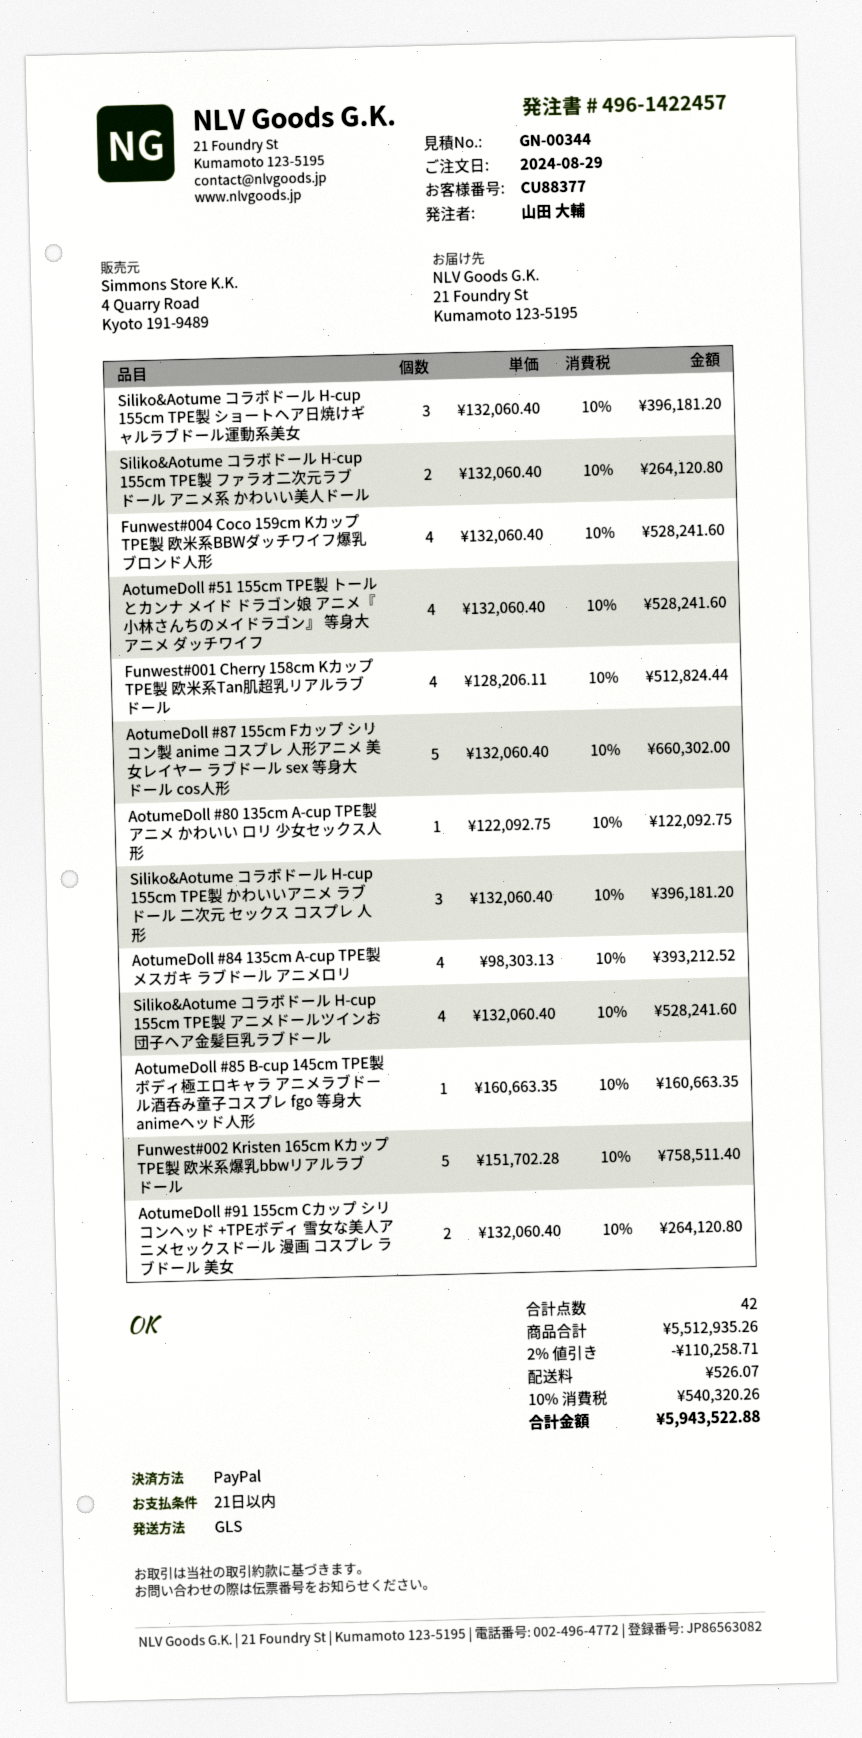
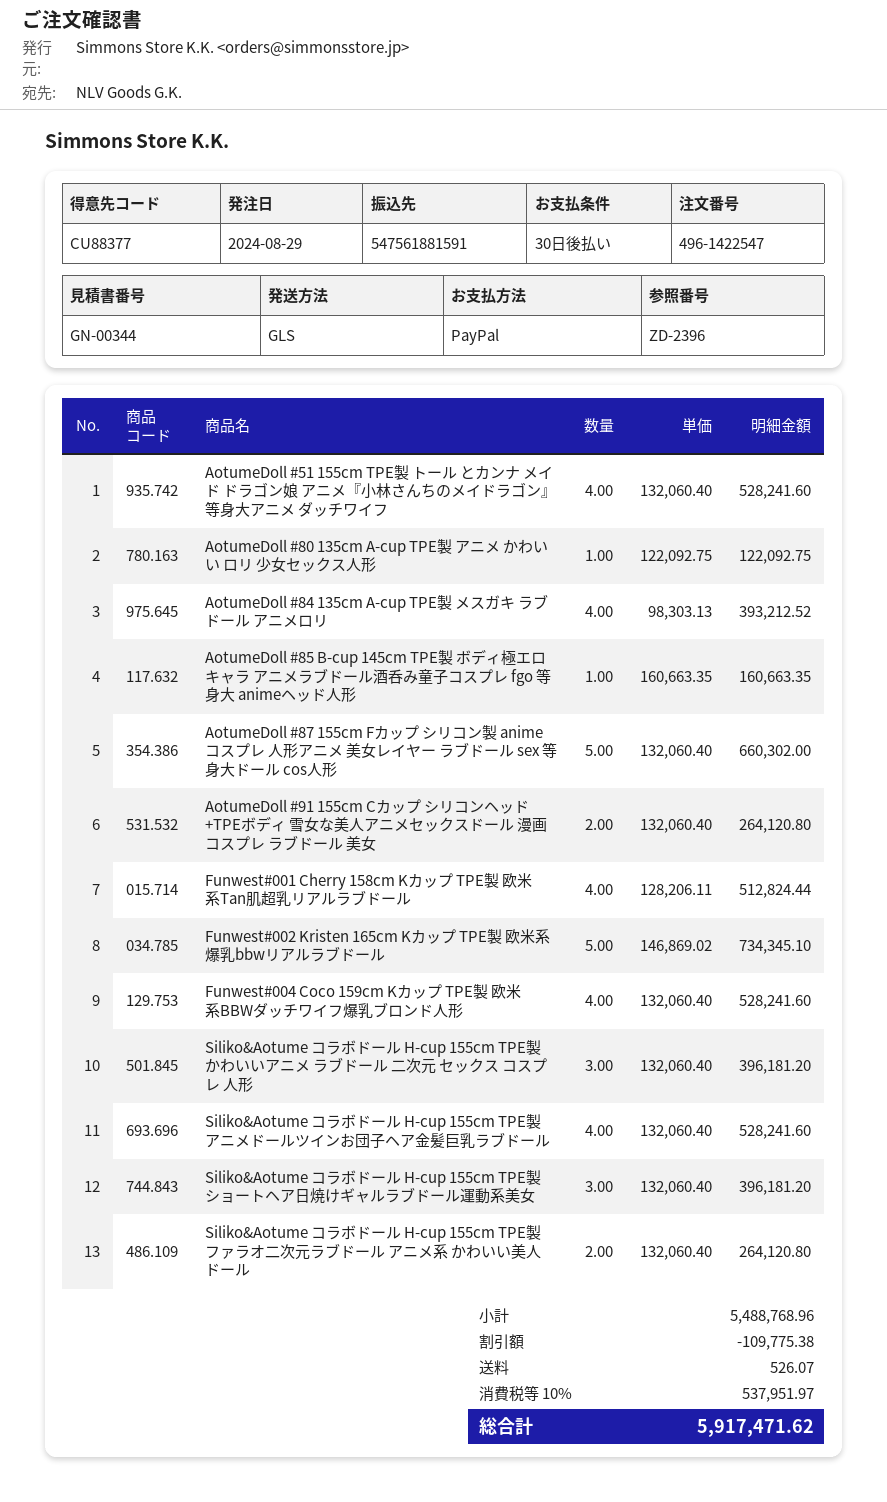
order number: 496-1422457 -> 496-1422547
payment terms: 21 days -> 30 days
Funwest#002 Kristen 165cm Kカップ TPE製 欧米系爆乳bbwリアルラブドール: 5 x 151702.28 = 758511.40 -> 5 x 146869.02 = 734345.10
subtotal: 5512935.26 -> 5488768.96
discount: 110258.71 -> 109775.38
tax: 10% = 540320.26 -> 10% = 537951.97
total: 5943522.88 -> 5917471.62

